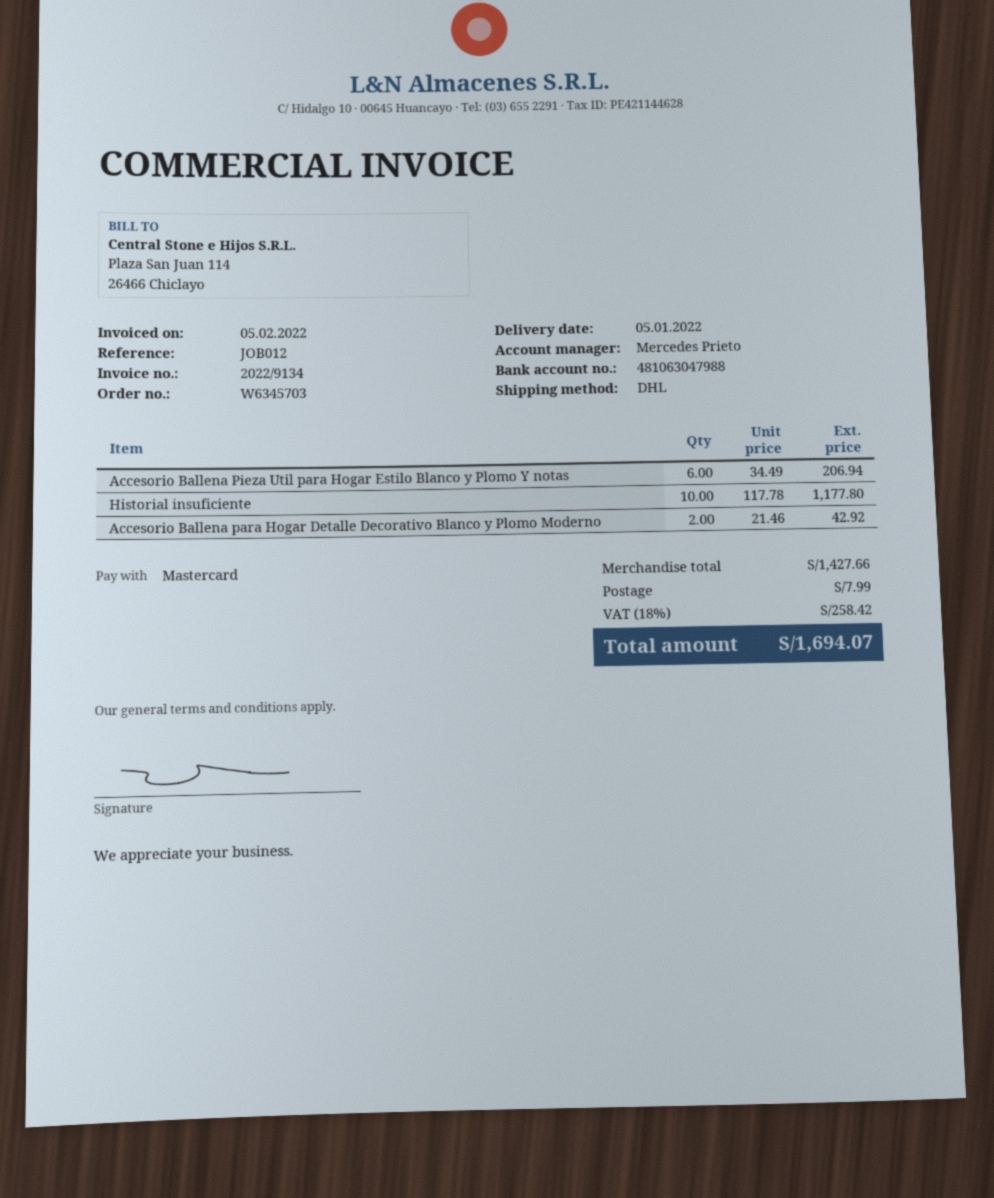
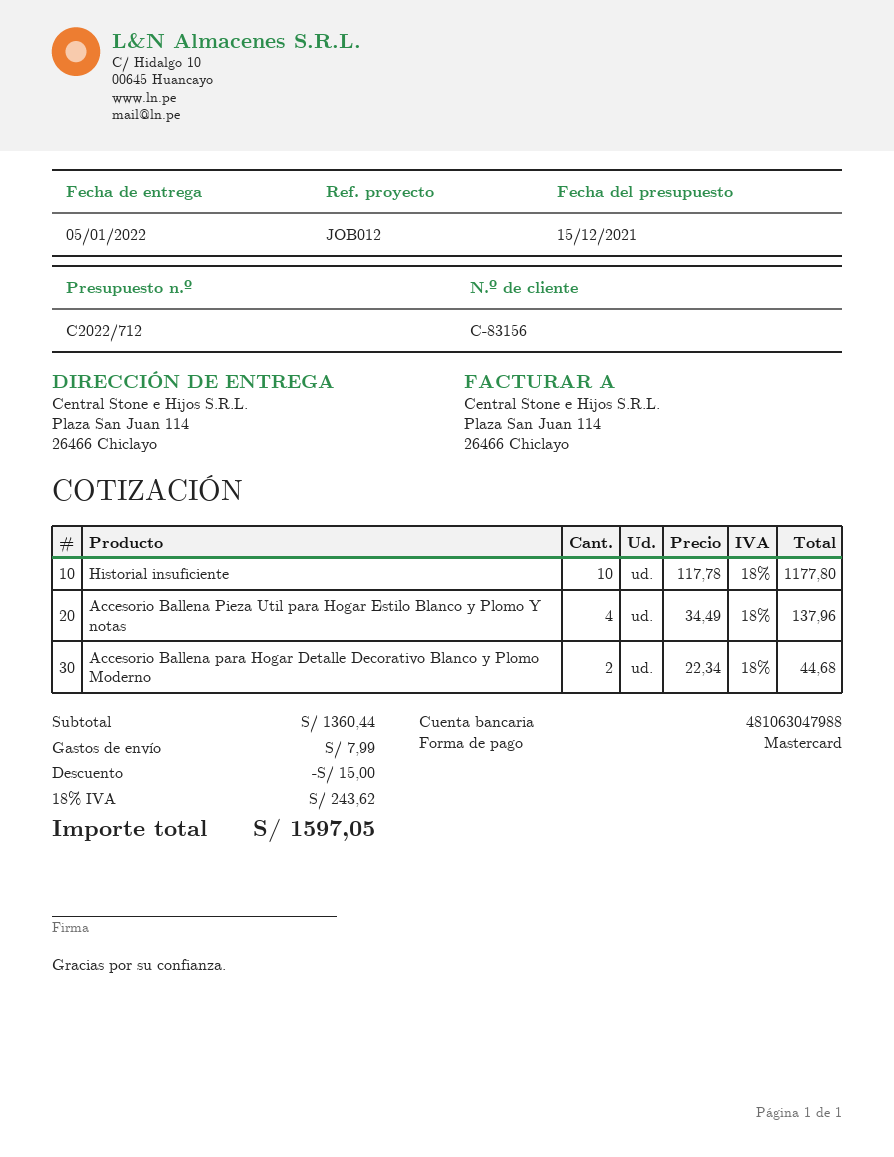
Accesorio Ballena Pieza Util para Hogar Estilo Blanco y Plomo Y notas: 6 x 34.49 = 206.94 -> 4 x 34.49 = 137.96
Accesorio Ballena para Hogar Detalle Decorativo Blanco y Plomo Moderno: 2 x 21.46 = 42.92 -> 2 x 22.34 = 44.68
subtotal: 1427.66 -> 1360.44
discount: none -> 15.00
tax: 18% = 258.42 -> 18% = 243.62
total: 1694.07 -> 1597.05

